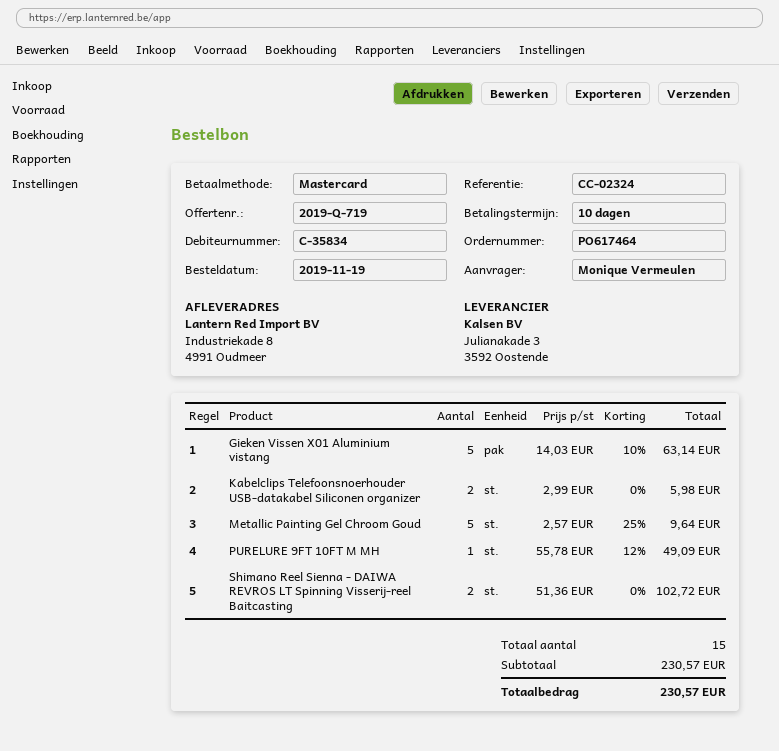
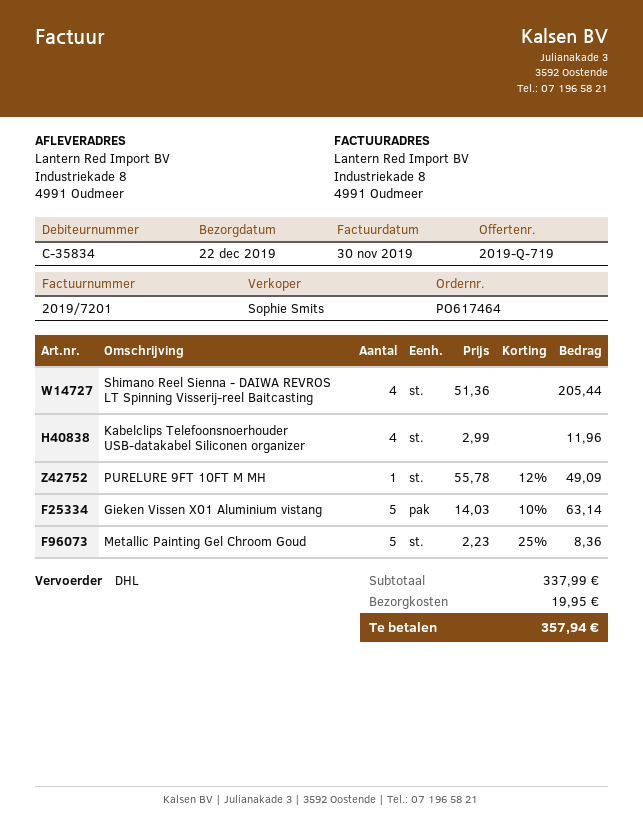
Kabelclips Telefoonsnoerhouder USB-datakabel Siliconen organizer: 2 x 2.99 = 5.98 -> 4 x 2.99 = 11.96
Metallic Painting Gel Chroom Goud: 5 x 2.57 - 25% = 9.64 -> 5 x 2.23 - 25% = 8.36
Shimano Reel Sienna - DAIWA REVROS LT Spinning Visserij-reel Baitcasting: 2 x 51.36 = 102.72 -> 4 x 51.36 = 205.44
subtotal: 230.57 -> 337.99
shipping: none -> 19.95
total: 230.57 -> 357.94

